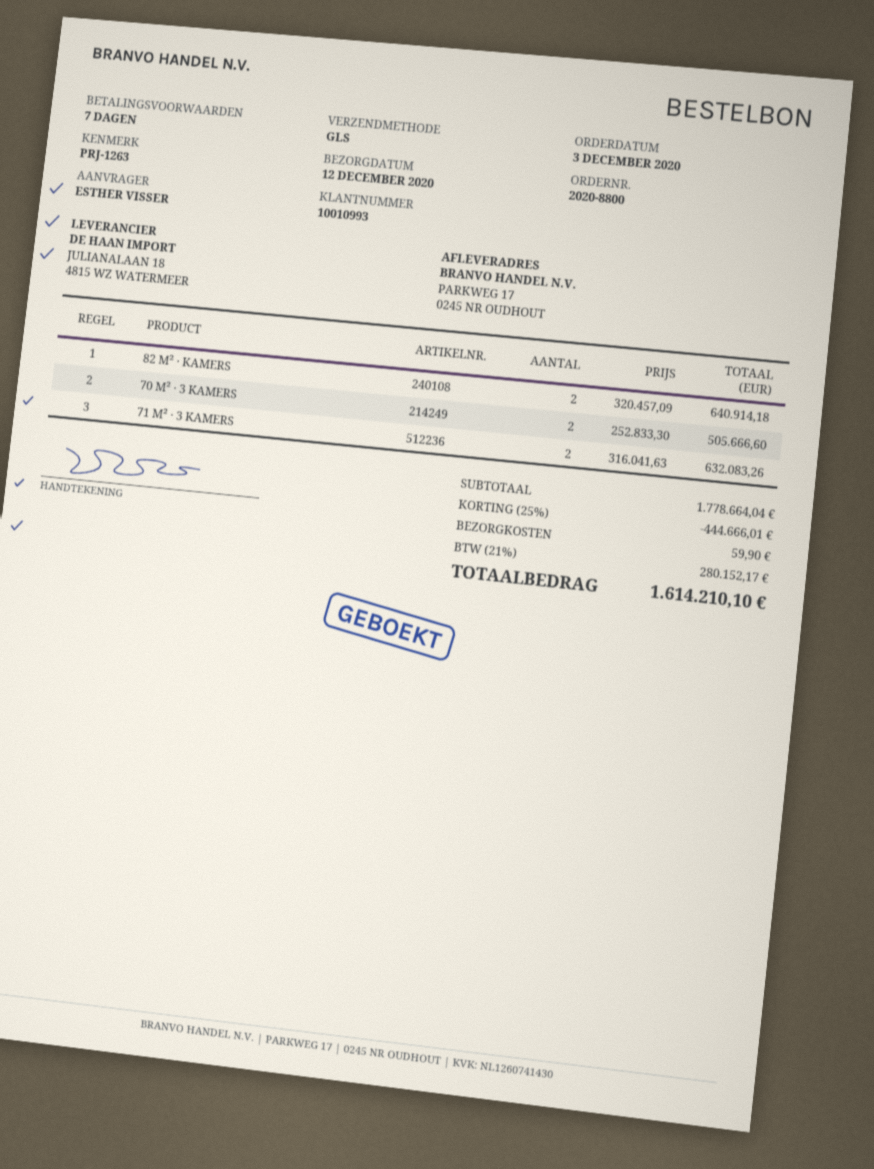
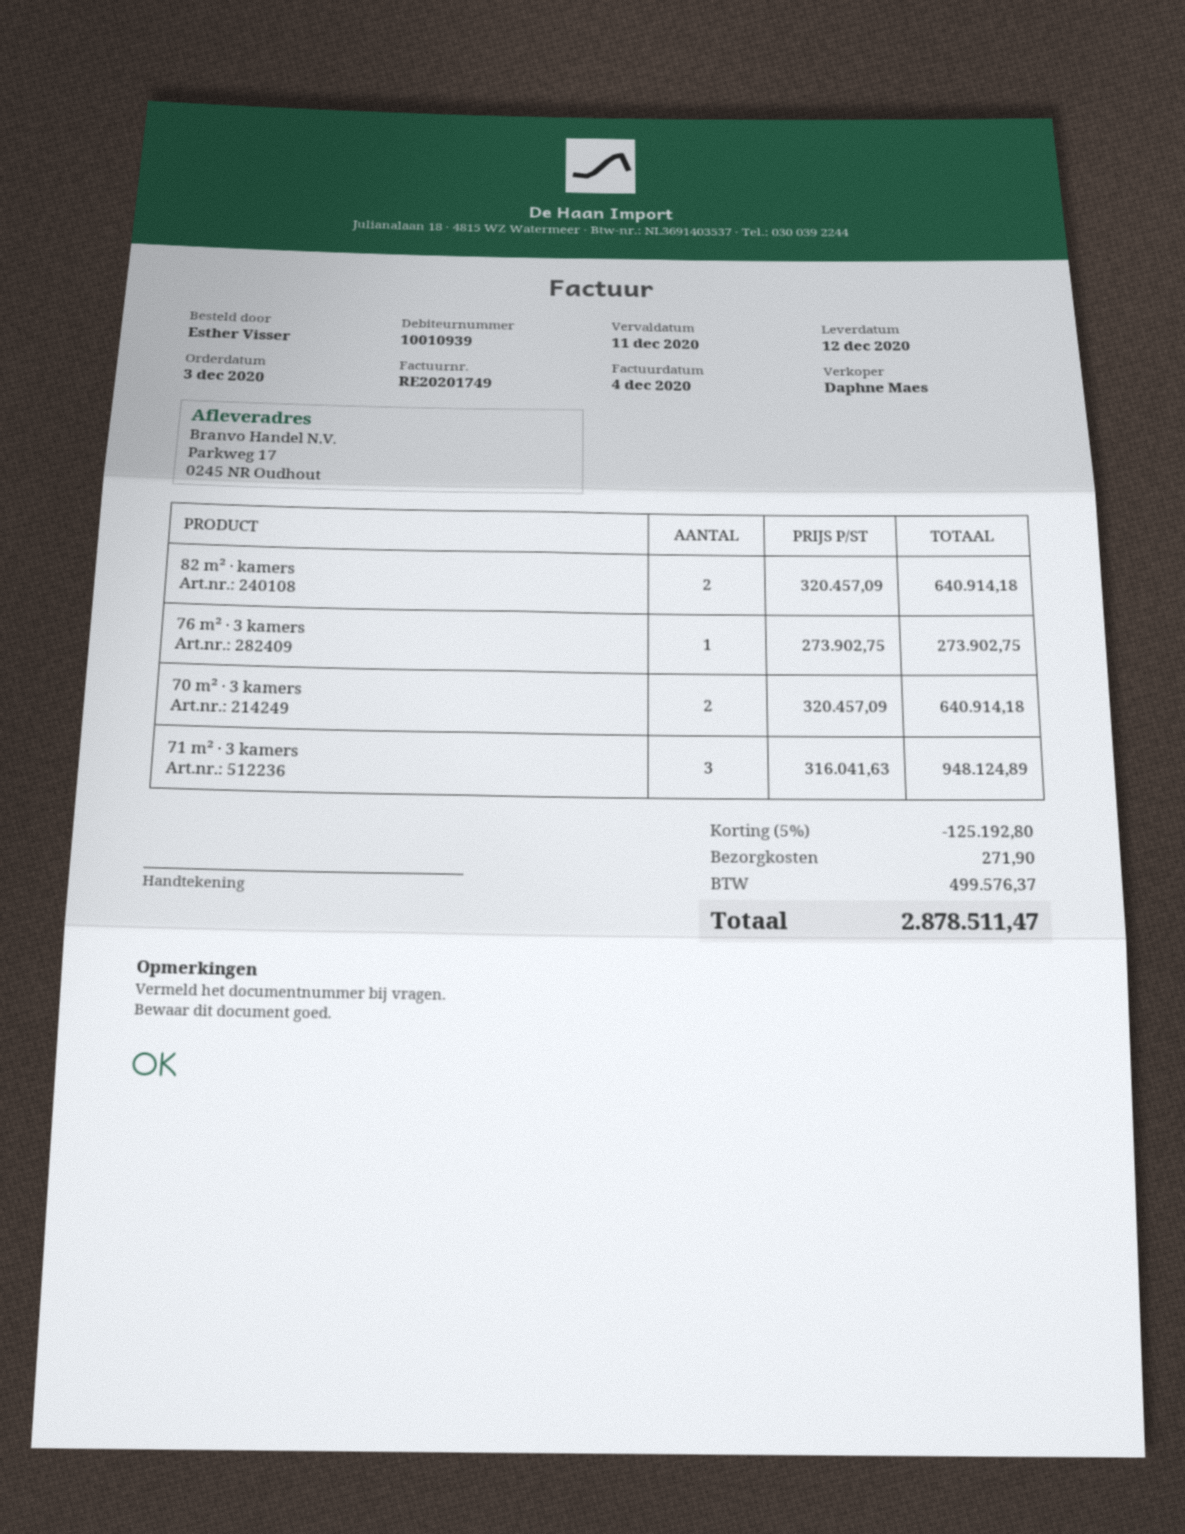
customer number: 10010993 -> 10010939
70 M² · 3 KAMERS: 2 x 252833.30 = 505666.60 -> 2 x 320457.09 = 640914.18
71 M² · 3 KAMERS: 2 x 316041.63 = 632083.26 -> 3 x 316041.63 = 948124.89
76 m² · 3 kamers: none -> 1 x 273902.75 = 273902.75
discount: 25% = 444666.01 -> 5% = 125192.80
shipping: 59.90 -> 271.90
tax: 280152.17 -> 499576.37
total: 1614210.10 -> 2878511.47

